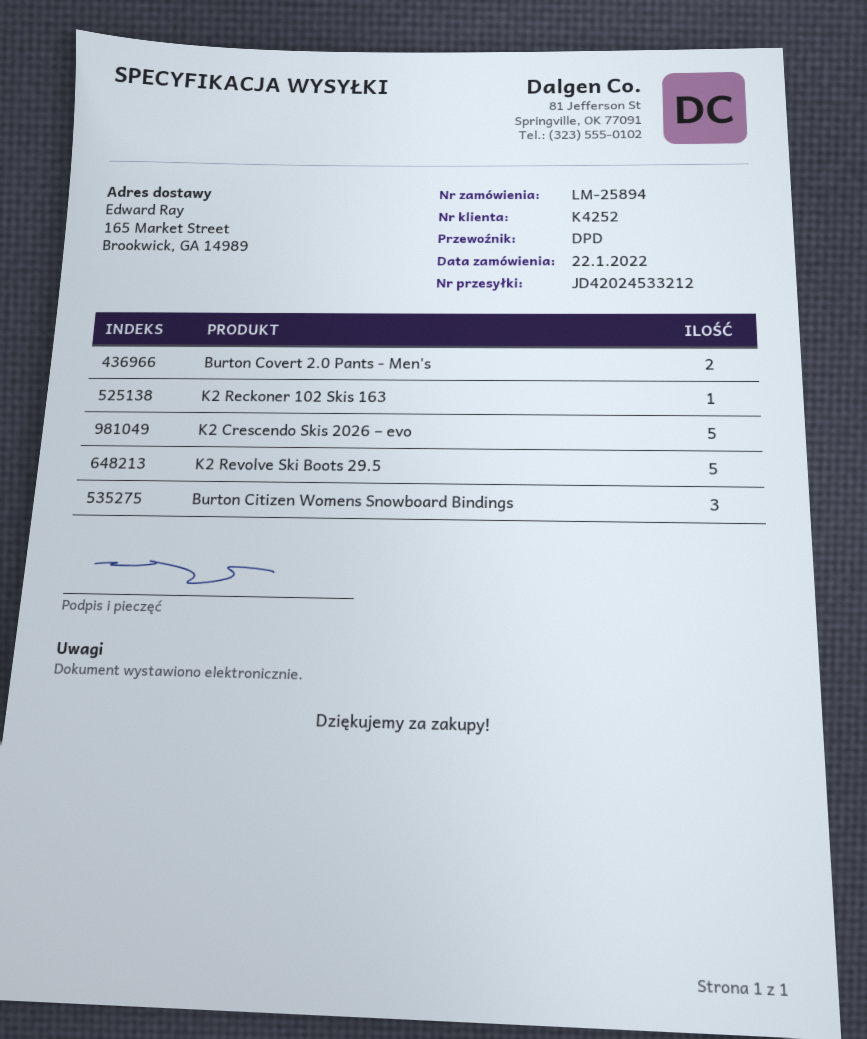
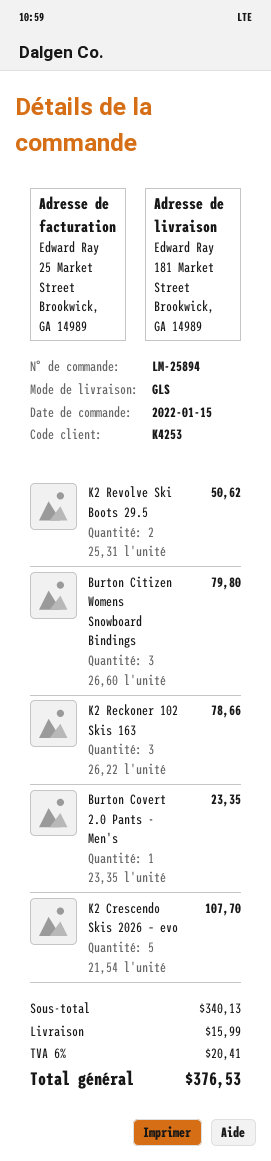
order date: 2022-01-22 -> 2022-01-15
customer number: K4252 -> K4253
shipping method: DPD -> GLS
ship to: 165 Market Street, Brookwick, GA 14989 -> 181 Market Street, Brookwick, GA 14989
Burton Covert 2.0 Pants - Men's: 2 -> 1
K2 Reckoner 102 Skis 163: 1 -> 3
K2 Revolve Ski Boots 29.5: 5 -> 2

